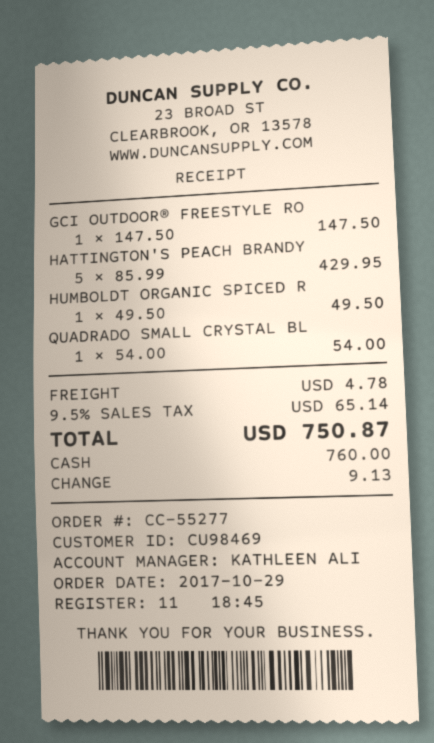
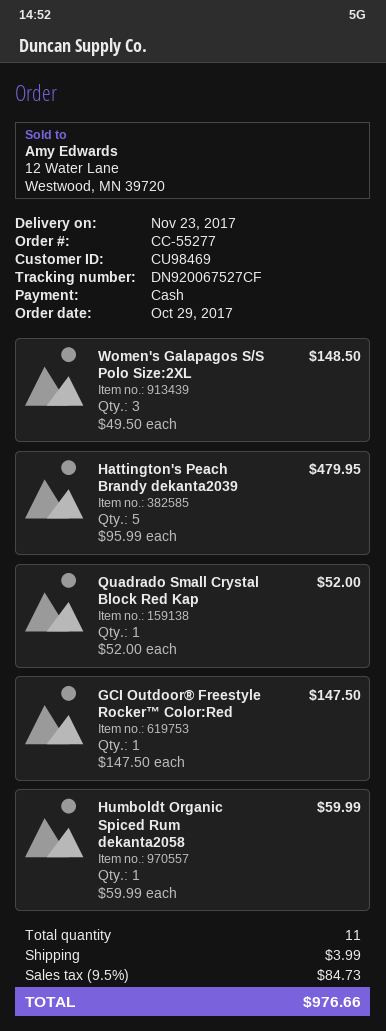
HATTINGTON'S PEACH BRANDY: 5 x 85.99 = 429.95 -> 5 x 95.99 = 479.95
HUMBOLDT ORGANIC SPICED R: 1 x 49.50 = 49.50 -> 1 x 59.99 = 59.99
QUADRADO SMALL CRYSTAL BL: 1 x 54.00 = 54.00 -> 1 x 52.00 = 52.00
Women's Galapagos S/S Polo Size:2XL: none -> 3 x 49.50 = 148.50
shipping: 4.78 -> 3.99
tax: 9.5% = 65.14 -> 9.5% = 84.73
total: 750.87 -> 976.66

